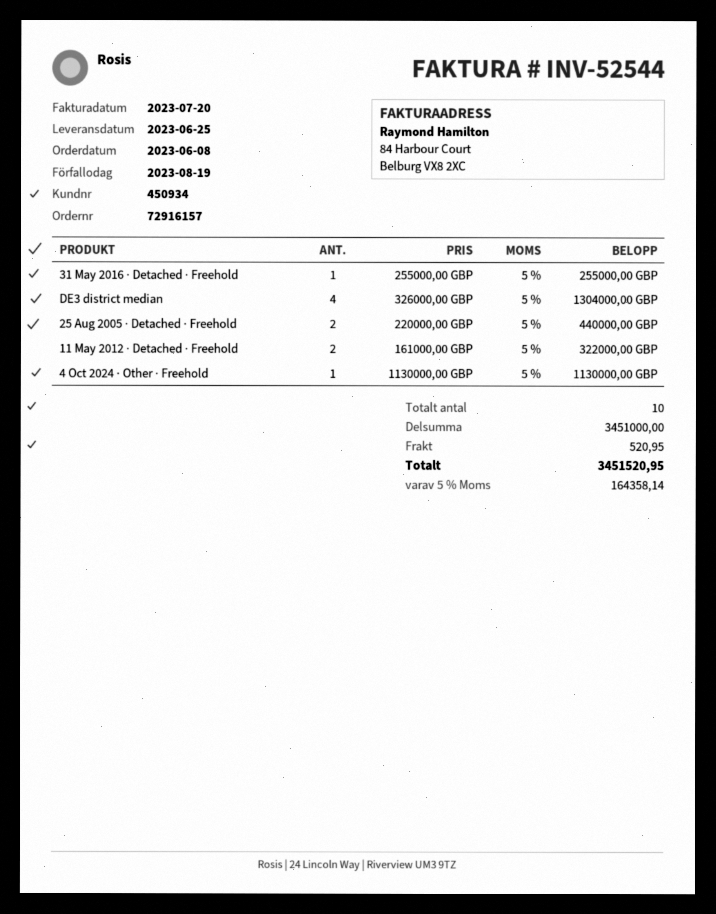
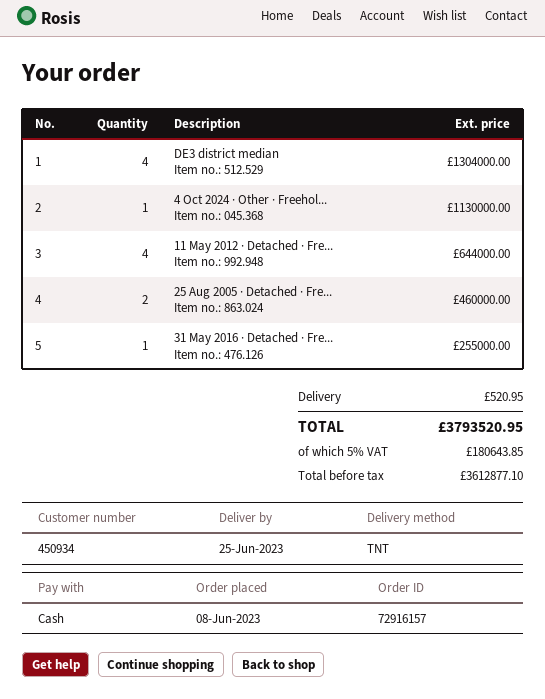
25 Aug 2005 · Detached · Freehold: 2 for 440000.00 -> 2 for 460000.00
11 May 2012 · Detached · Freehold: 2 for 322000.00 -> 4 for 644000.00
tax: 5% = 164358.14 -> 5% = 180643.85
total: 3451520.95 -> 3793520.95

